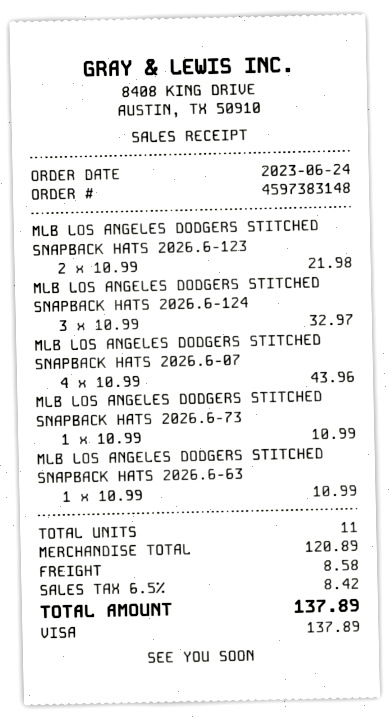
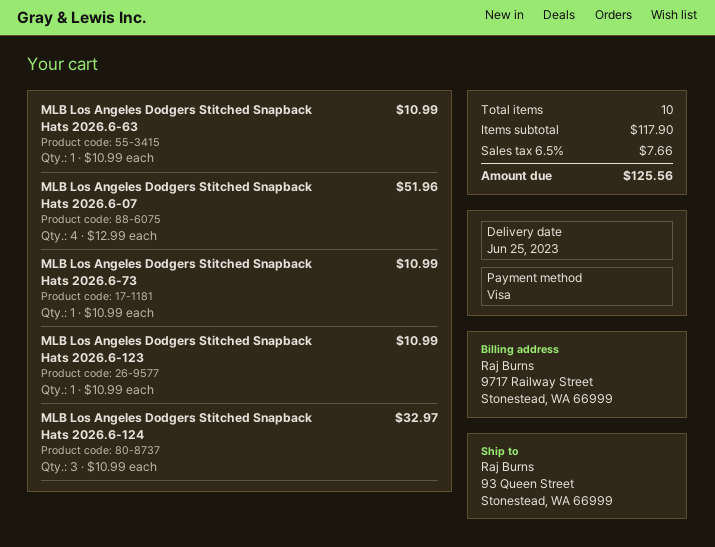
MLB LOS ANGELES DODGERS STITCHED SNAPBACK HATS 2026.6-123: 2 x 10.99 = 21.98 -> 1 x 10.99 = 10.99
MLB LOS ANGELES DODGERS STITCHED SNAPBACK HATS 2026.6-07: 4 x 10.99 = 43.96 -> 4 x 12.99 = 51.96
total quantity: 11 -> 10
subtotal: 120.89 -> 117.90
shipping: 8.58 -> none
tax: 6.5% = 8.42 -> 6.5% = 7.66
total: 137.89 -> 125.56

